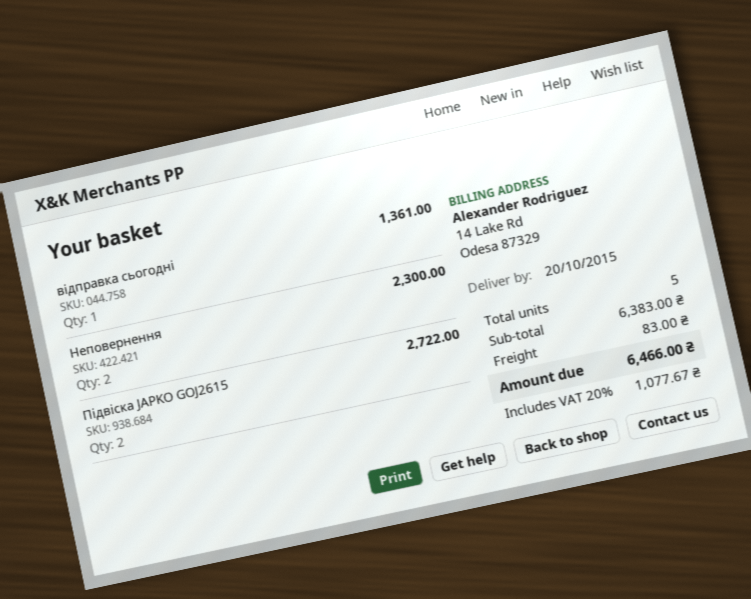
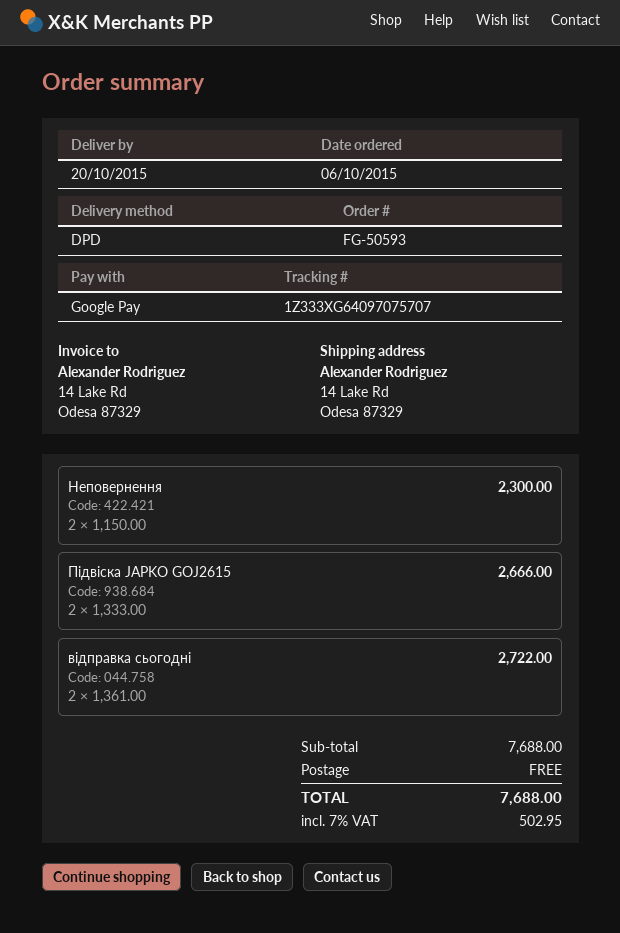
відправка сьогодні: 1 for 1361.00 -> 2 for 2722.00
Підвіска JAPKO GOJ2615: 2 for 2722.00 -> 2 for 2666.00
subtotal: 6383.00 -> 7688.00
shipping: 83.00 -> 0.00
tax: 20% = 1077.67 -> 7% = 502.95
total: 6466.00 -> 7688.00

